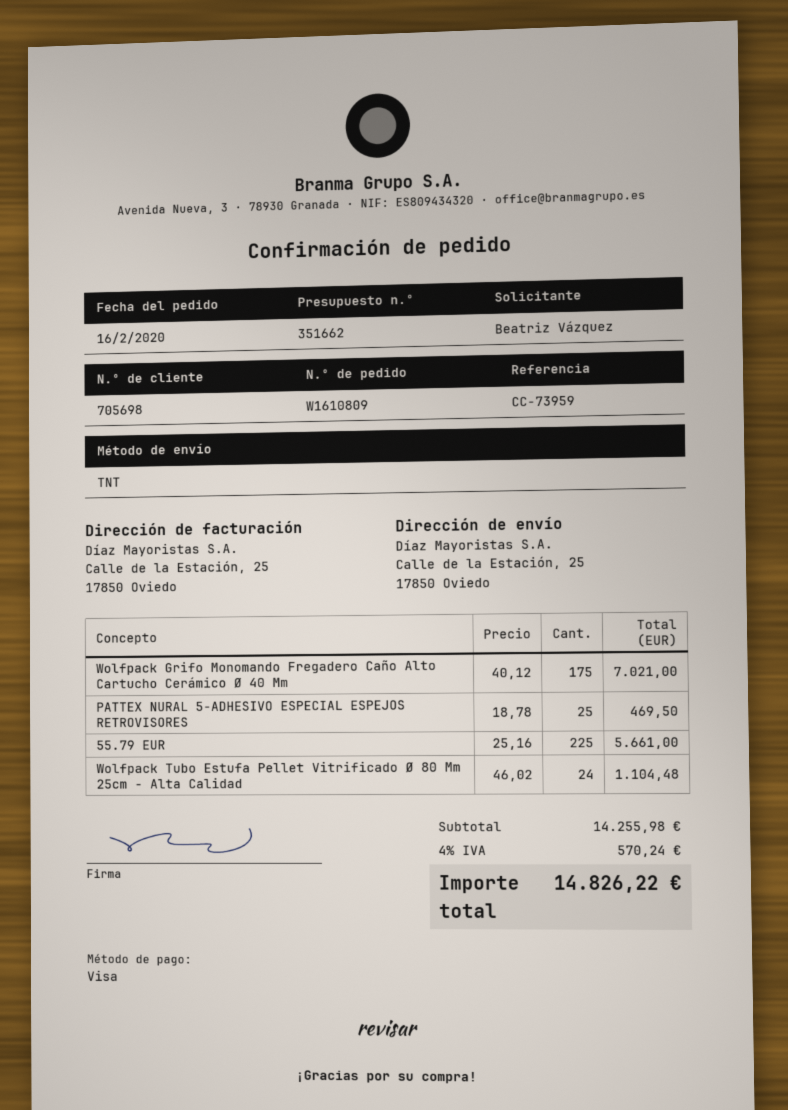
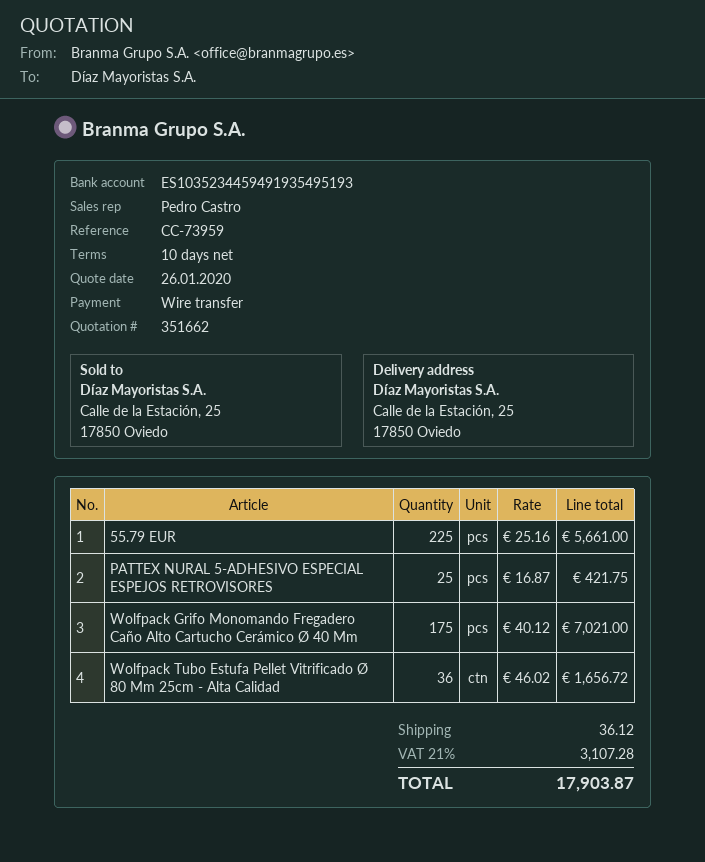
payment method: Visa -> bank transfer
PATTEX NURAL 5-ADHESIVO ESPECIAL ESPEJOS RETROVISORES: 25 x 18.78 = 469.50 -> 25 x 16.87 = 421.75
Wolfpack Tubo Estufa Pellet Vitrificado Ø 80 Mm 25cm - Alta Calidad: 24 x 46.02 = 1104.48 -> 36 x 46.02 = 1656.72
shipping: none -> 36.12
tax: 4% = 570.24 -> 21% = 3107.28
total: 14826.22 -> 17903.87

